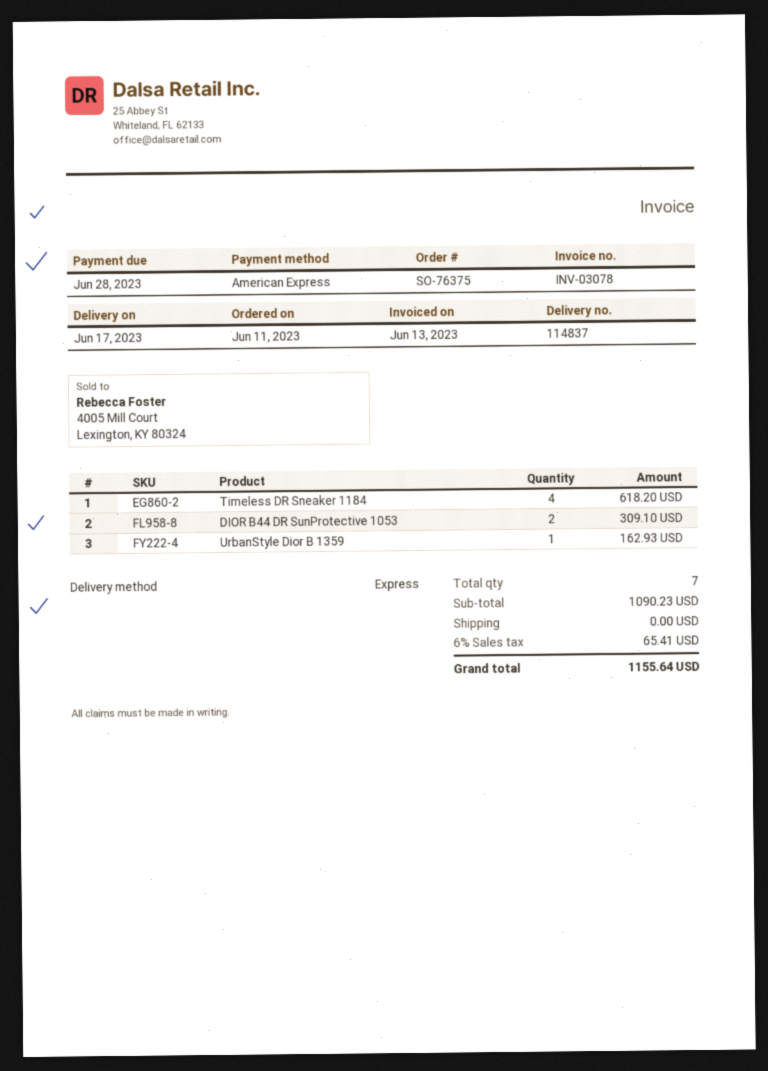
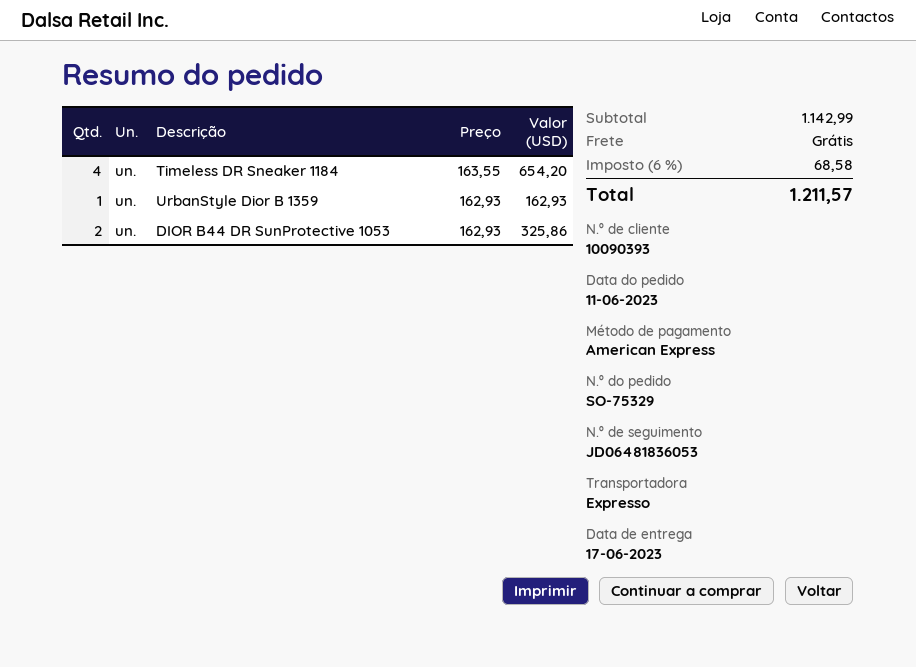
order number: SO-76375 -> SO-75329
Timeless DR Sneaker 1184: 4 for 618.20 -> 4 for 654.20
DIOR B44 DR SunProtective 1053: 2 for 309.10 -> 2 for 325.86
subtotal: 1090.23 -> 1142.99
tax: 6% = 65.41 -> 6% = 68.58
total: 1155.64 -> 1211.57

